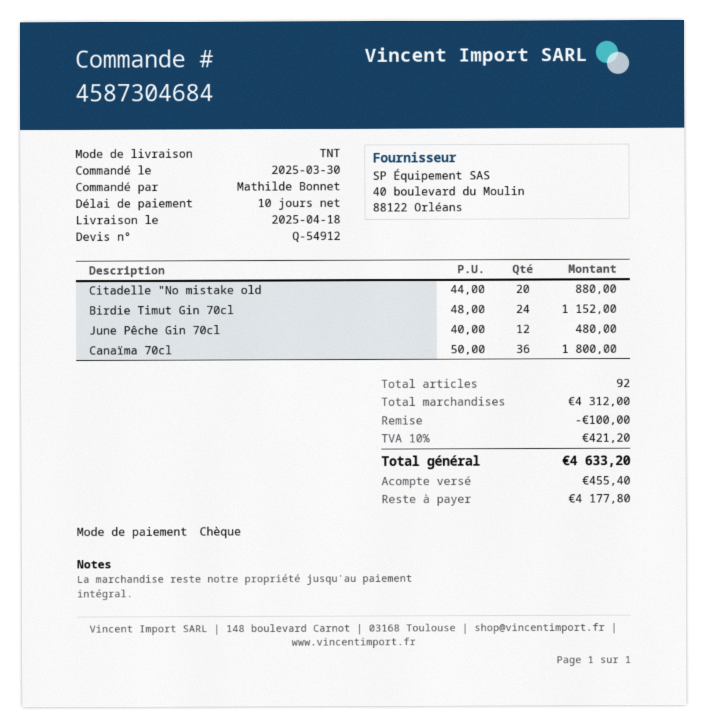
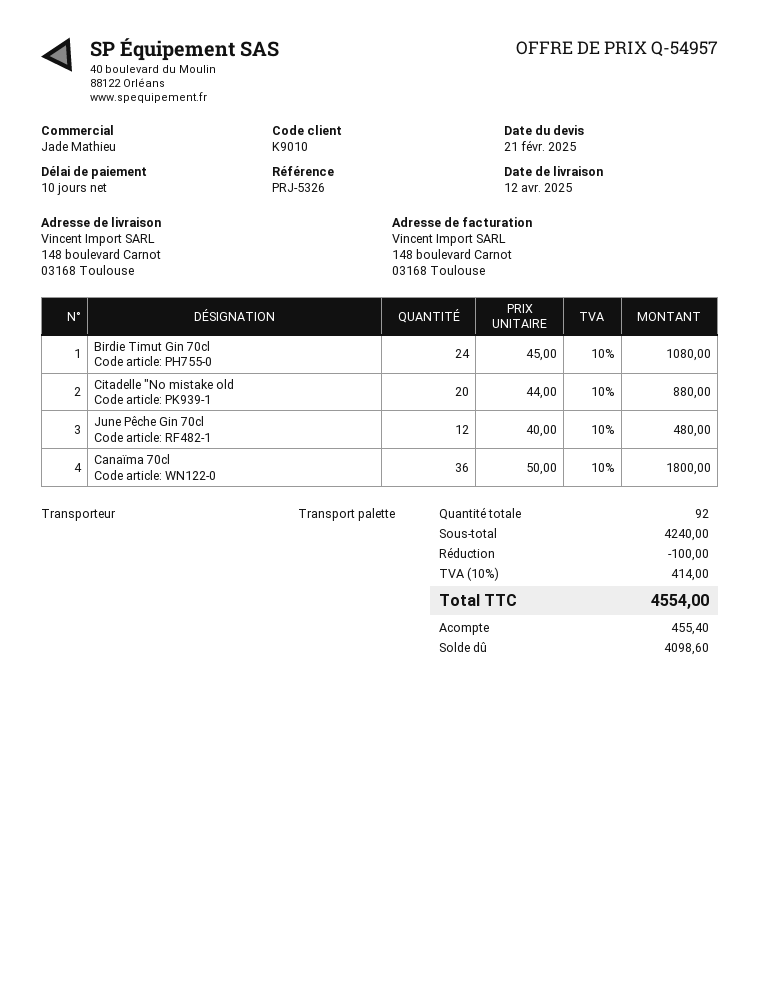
quote number: Q-54912 -> Q-54957
delivery date: 2025-04-18 -> 2025-04-12
shipping method: TNT -> pallet freight
Birdie Timut Gin 70cl: 24 x 48.00 = 1152.00 -> 24 x 45.00 = 1080.00
subtotal: 4312.00 -> 4240.00
tax: 10% = 421.20 -> 10% = 414.00
total: 4633.20 -> 4554.00
balance: 4177.80 -> 4098.60

